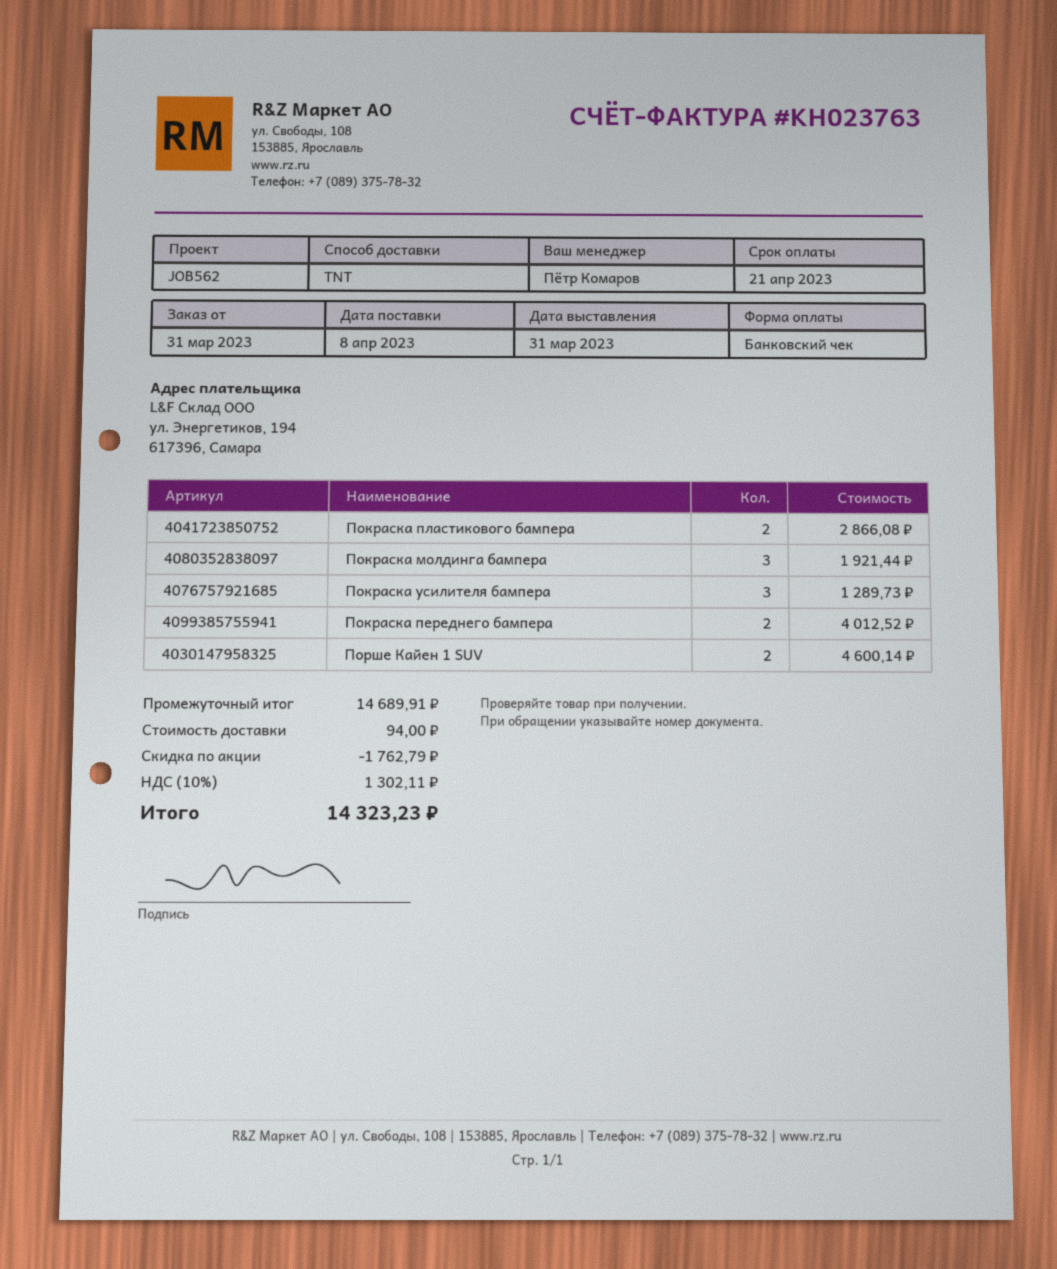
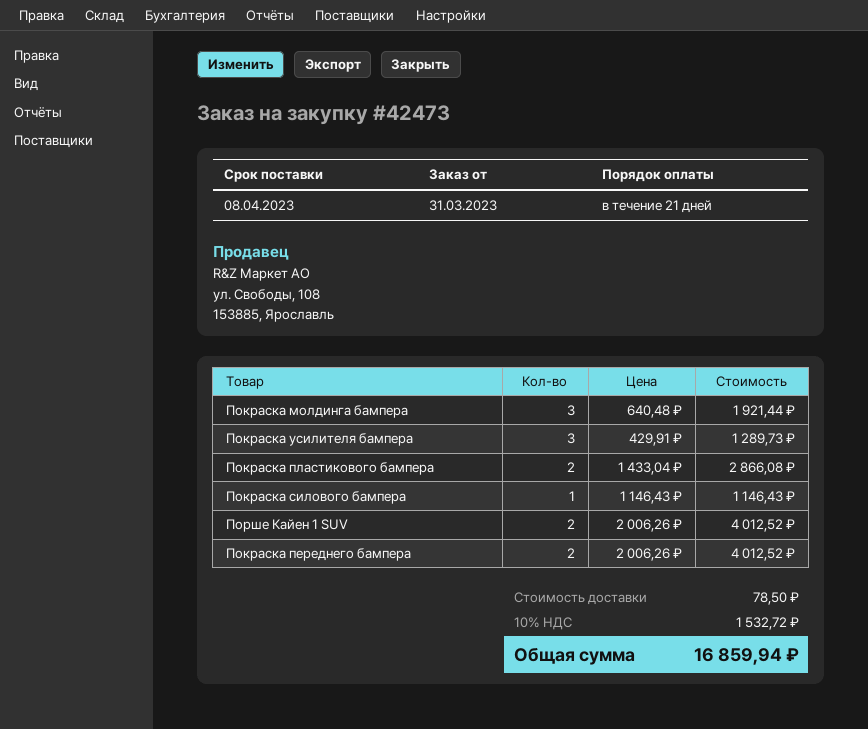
Порше Кайен 1 SUV: 2 for 4600.14 -> 2 for 4012.52
Покраска силового бампера: none -> 1 for 1146.43
discount: 1762.79 -> none
shipping: 94.00 -> 78.50
tax: 10% = 1302.11 -> 10% = 1532.72
total: 14323.23 -> 16859.94

